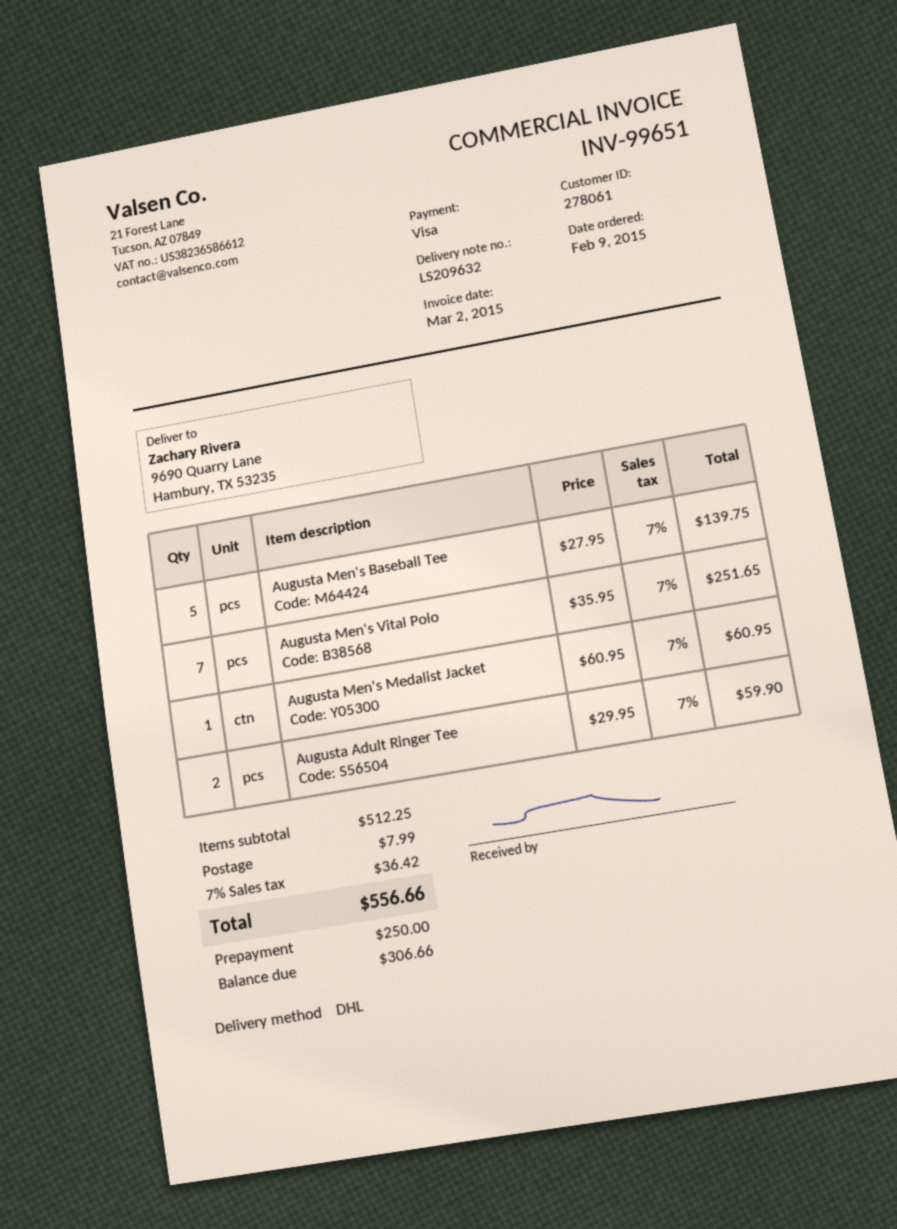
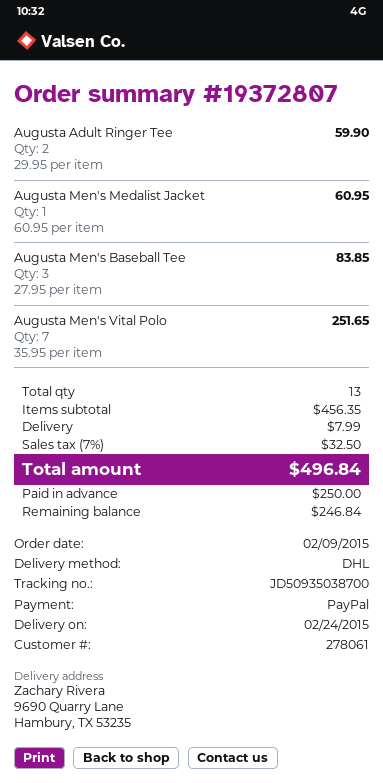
payment method: Visa -> PayPal
Augusta Men's Baseball Tee: 5 x 27.95 = 139.75 -> 3 x 27.95 = 83.85
subtotal: 512.25 -> 456.35
tax: 7% = 36.42 -> 7% = 32.50
total: 556.66 -> 496.84
balance: 306.66 -> 246.84

